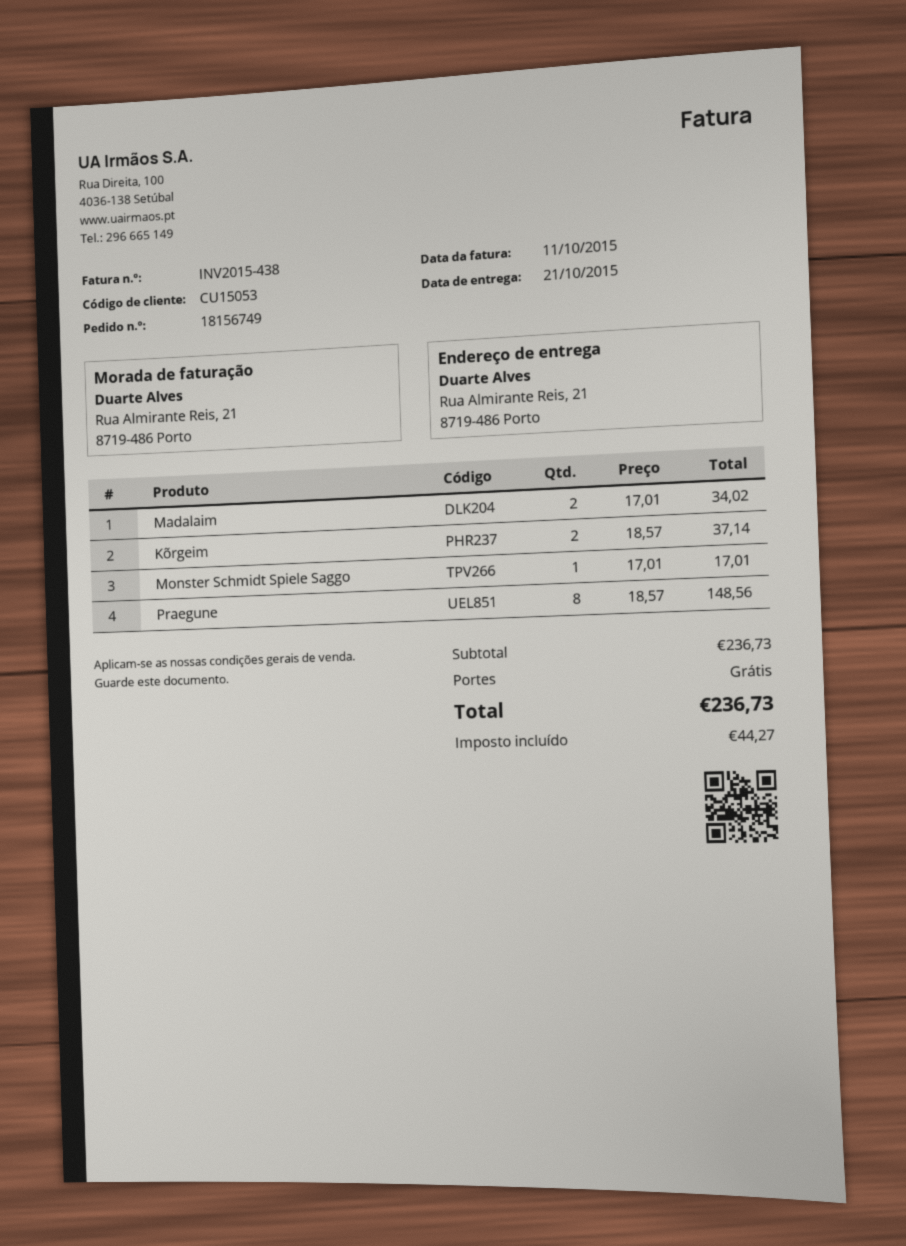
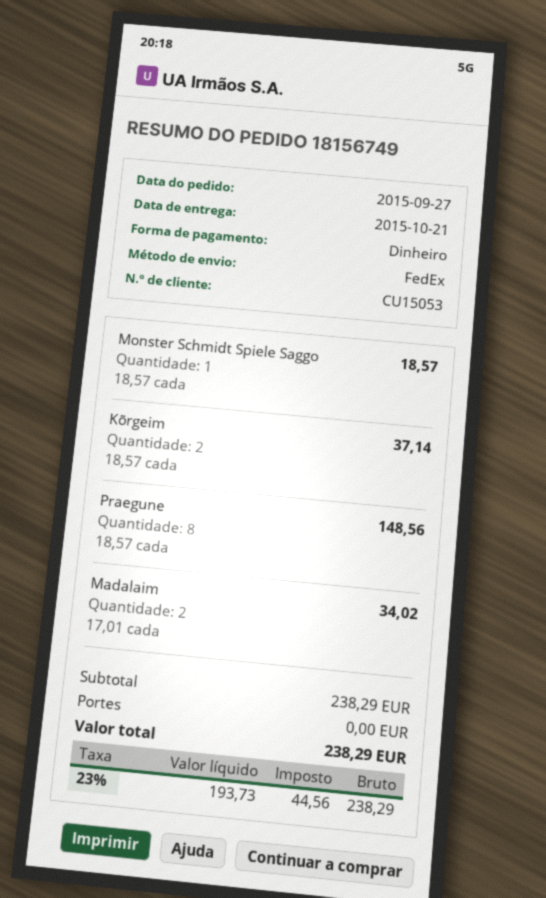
Monster Schmidt Spiele Saggo: 1 x 17.01 = 17.01 -> 1 x 18.57 = 18.57
subtotal: 236.73 -> 238.29
tax: 44.27 -> 44.56
total: 236.73 -> 238.29

